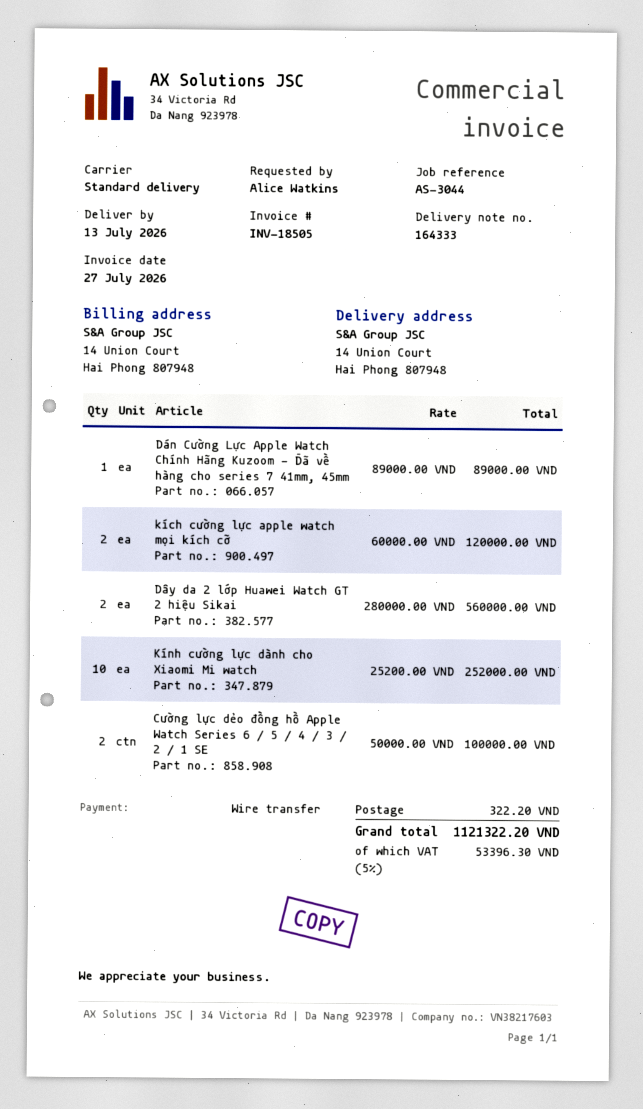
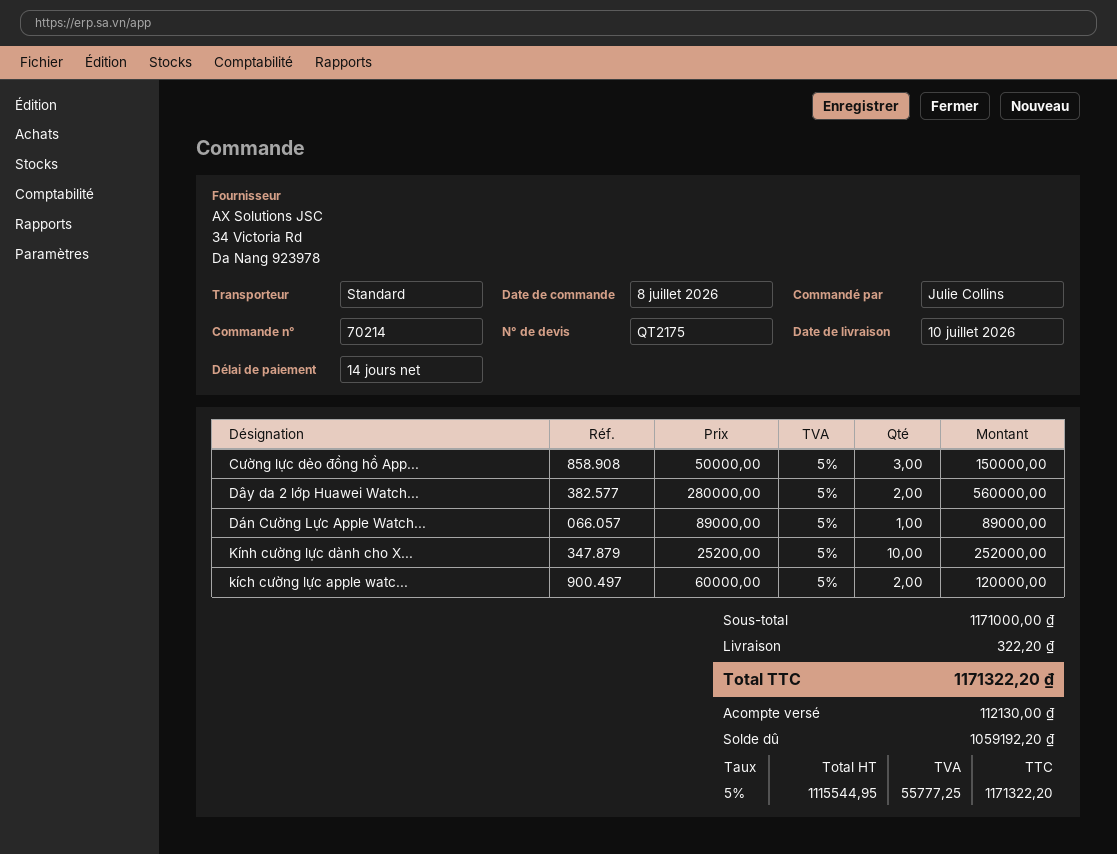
delivery date: 2026-07-13 -> 2026-07-10
ordered by: Alice Watkins -> Julie Collins
Cường lực dẻo đồng hồ Apple Watch Series 6 / 5 / 4 / 3 / 2 / 1 SE: 2 x 50000.00 = 100000.00 -> 3 x 50000.00 = 150000.00
tax: 5% = 53396.30 -> 5% = 55777.25
total: 1121322.20 -> 1171322.20

